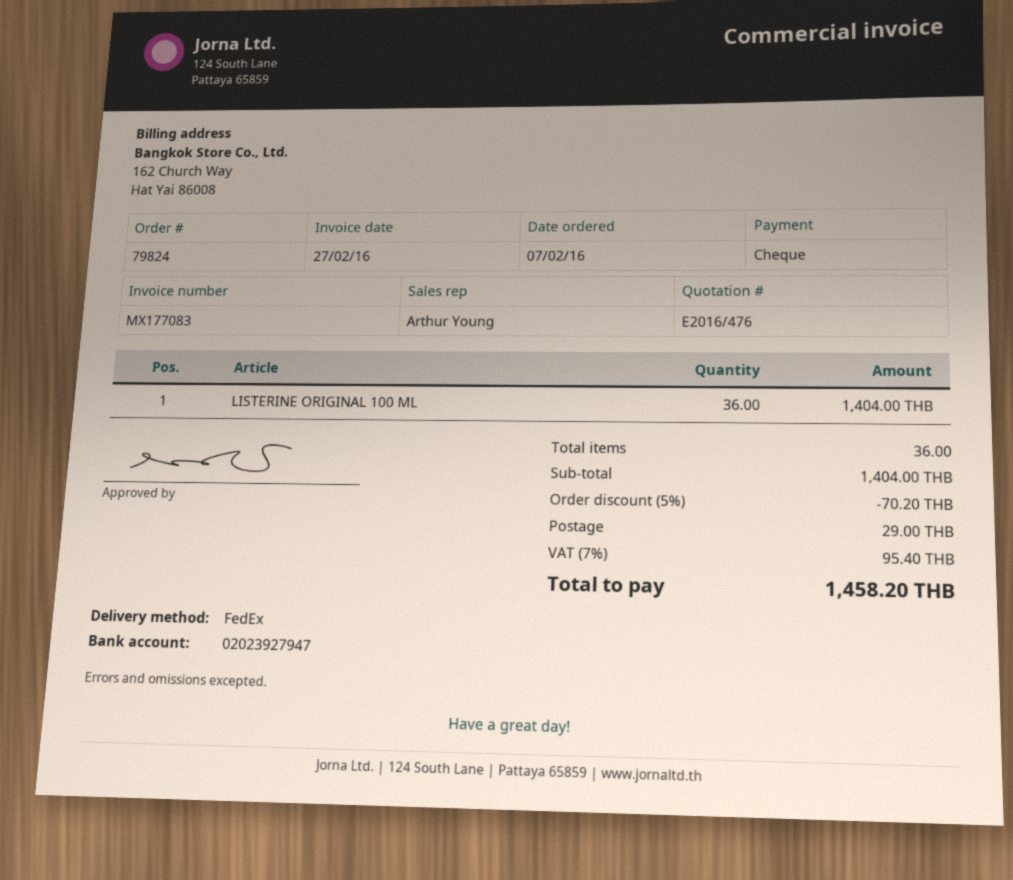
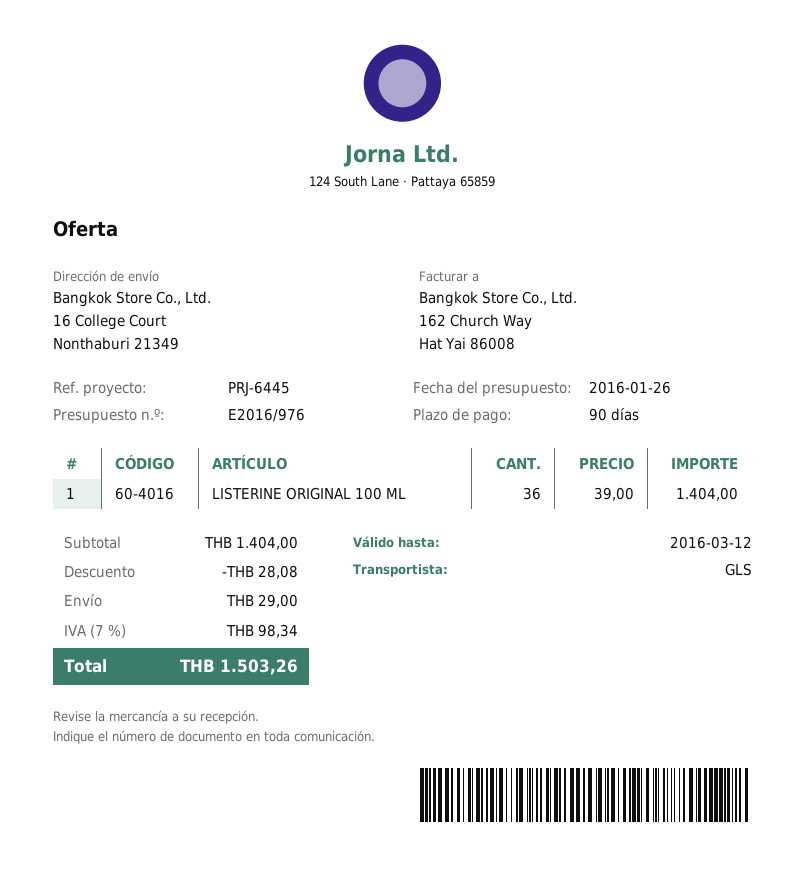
quote number: E2016/476 -> E2016/976
shipping method: FedEx -> GLS
discount: 70.20 -> 28.08
tax: 7% = 95.40 -> 7% = 98.34
total: 1458.20 -> 1503.26

